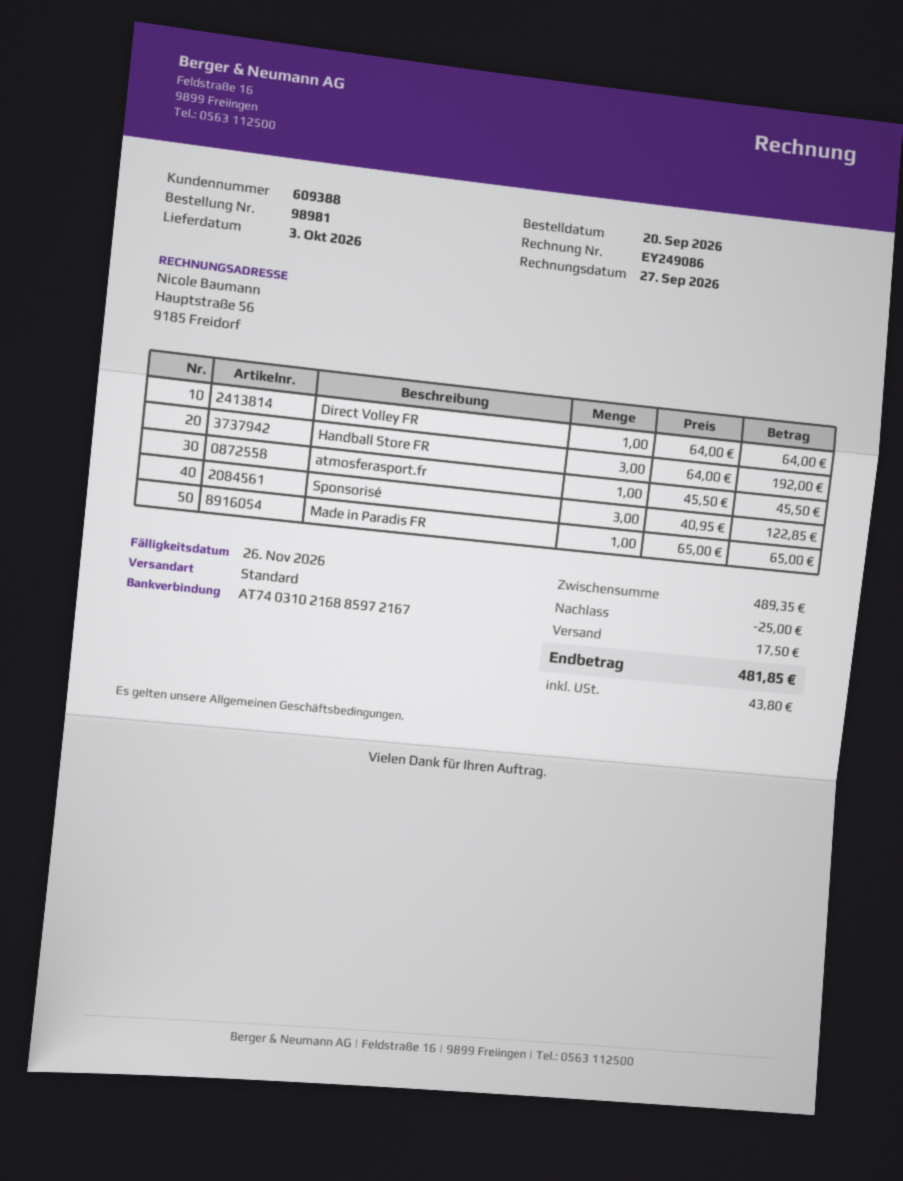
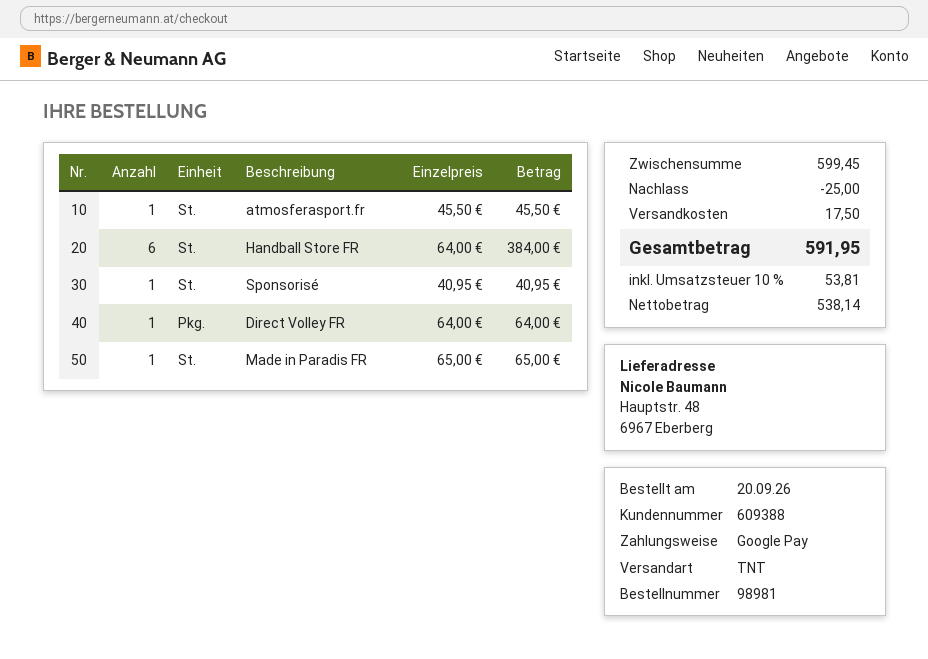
shipping method: standard -> TNT
Handball Store FR: 3 x 64.00 = 192.00 -> 6 x 64.00 = 384.00
Sponsorisé: 3 x 40.95 = 122.85 -> 1 x 40.95 = 40.95
subtotal: 489.35 -> 599.45
tax: 43.80 -> 53.81
total: 481.85 -> 591.95

